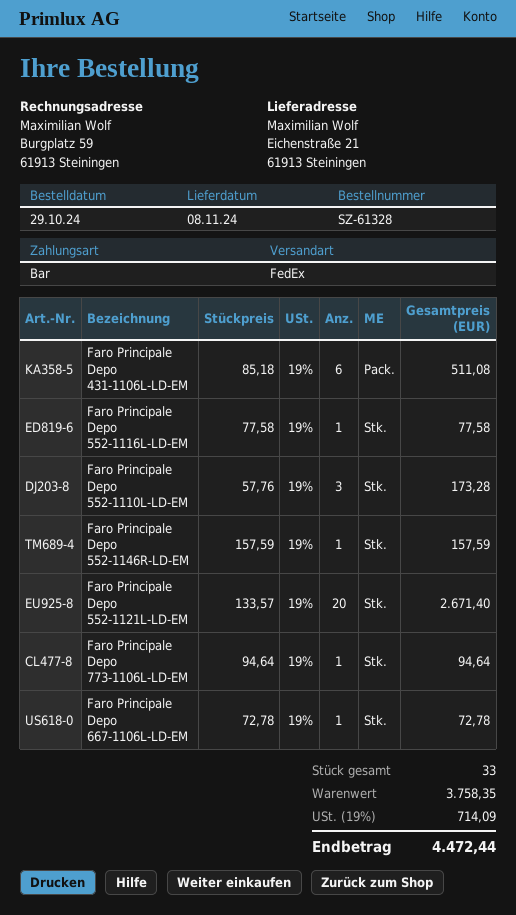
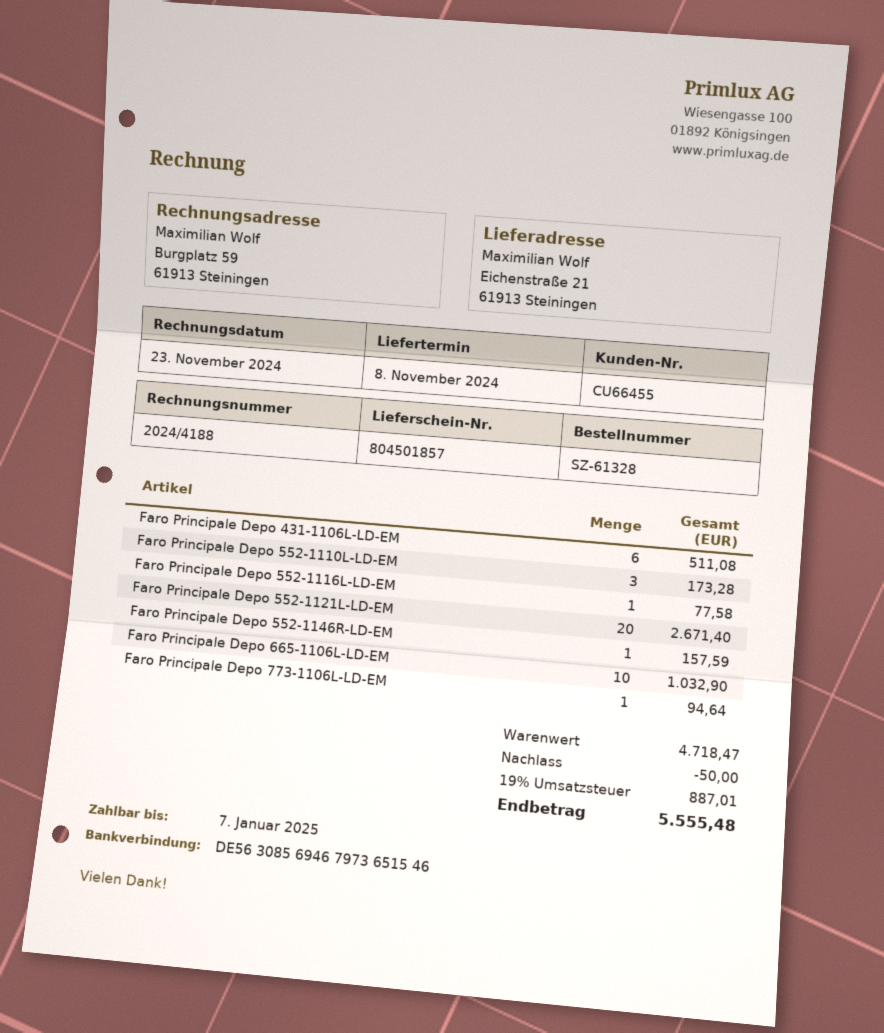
Faro Principale Depo 667-1106L-LD-EM: 1 for 72.78 -> none
Faro Principale Depo 665-1106L-LD-EM: none -> 10 for 1032.90
subtotal: 3758.35 -> 4718.47
discount: none -> 50.00
tax: 19% = 714.09 -> 19% = 887.01
total: 4472.44 -> 5555.48

